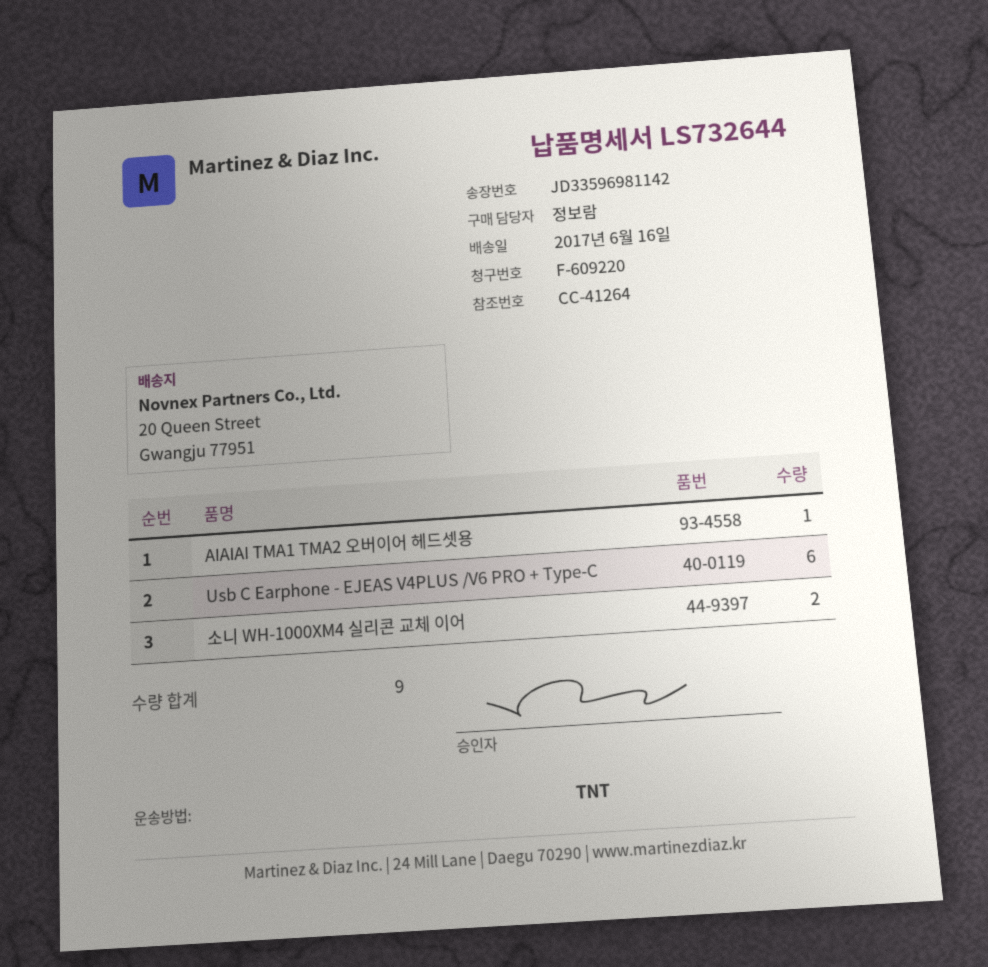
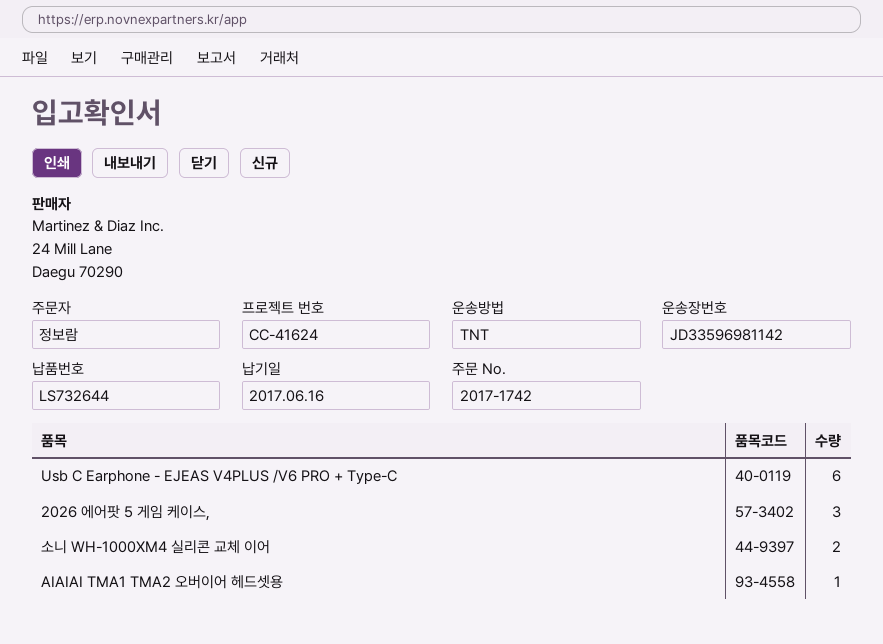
reference: CC-41264 -> CC-41624
2026 에어팟 5 게임 케이스,: none -> 3

